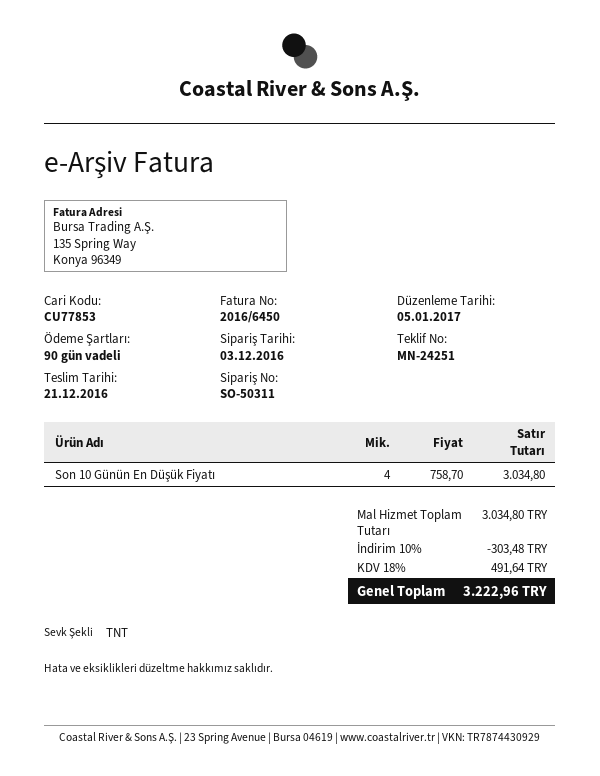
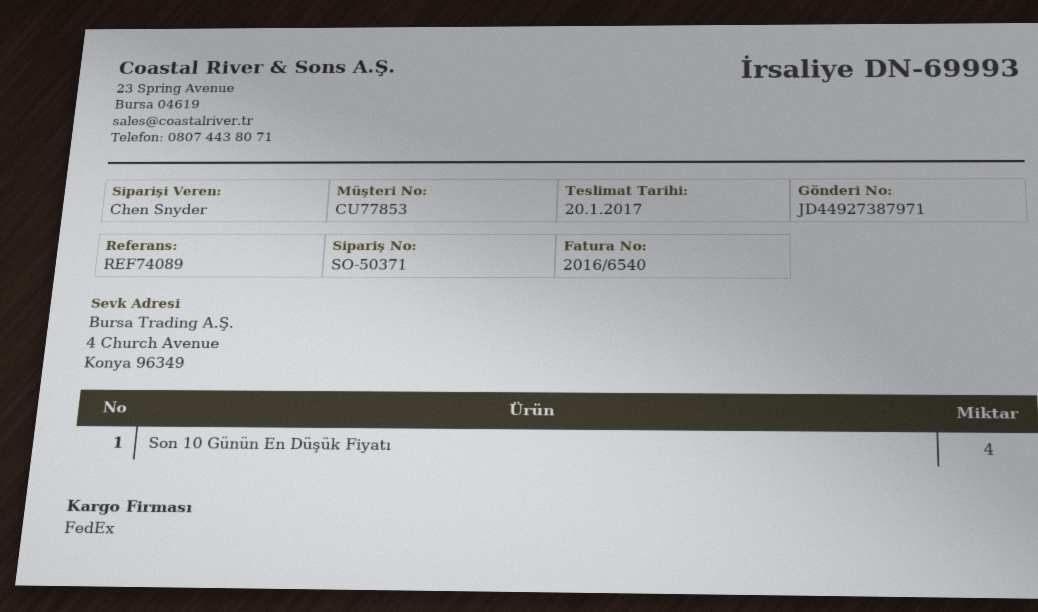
order number: SO-50311 -> SO-50371
delivery date: 2016-12-21 -> 2017-01-20
invoice number: 2016/6450 -> 2016/6540
shipping method: TNT -> FedEx

